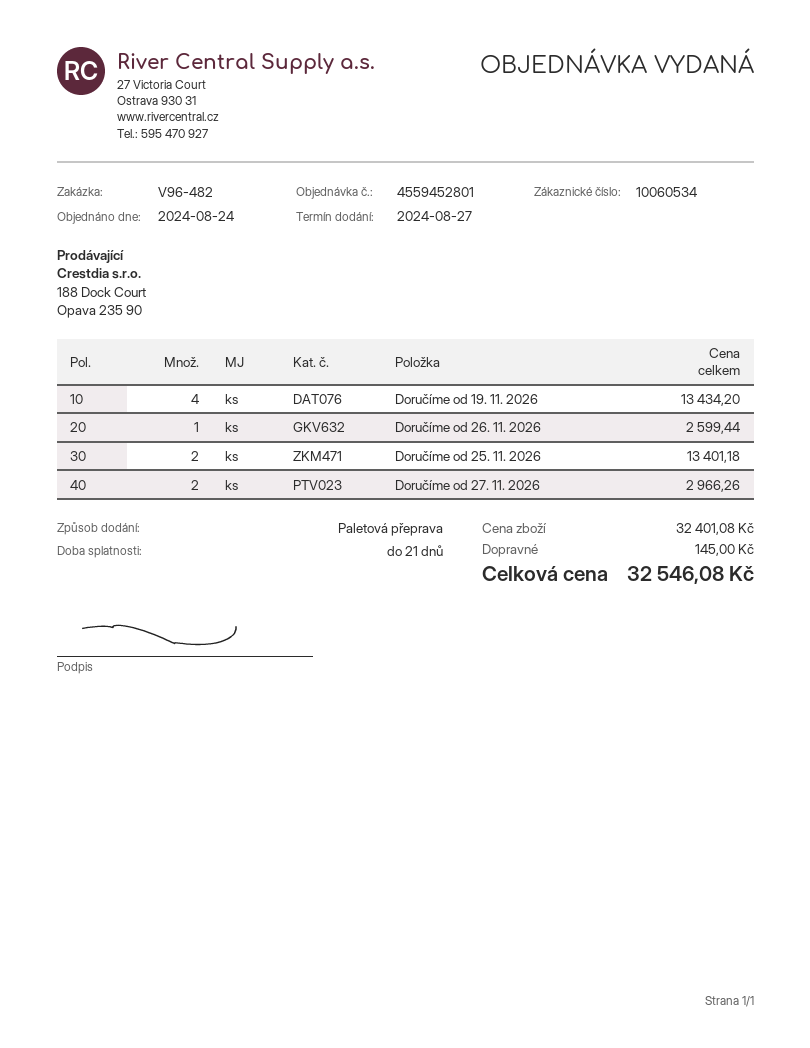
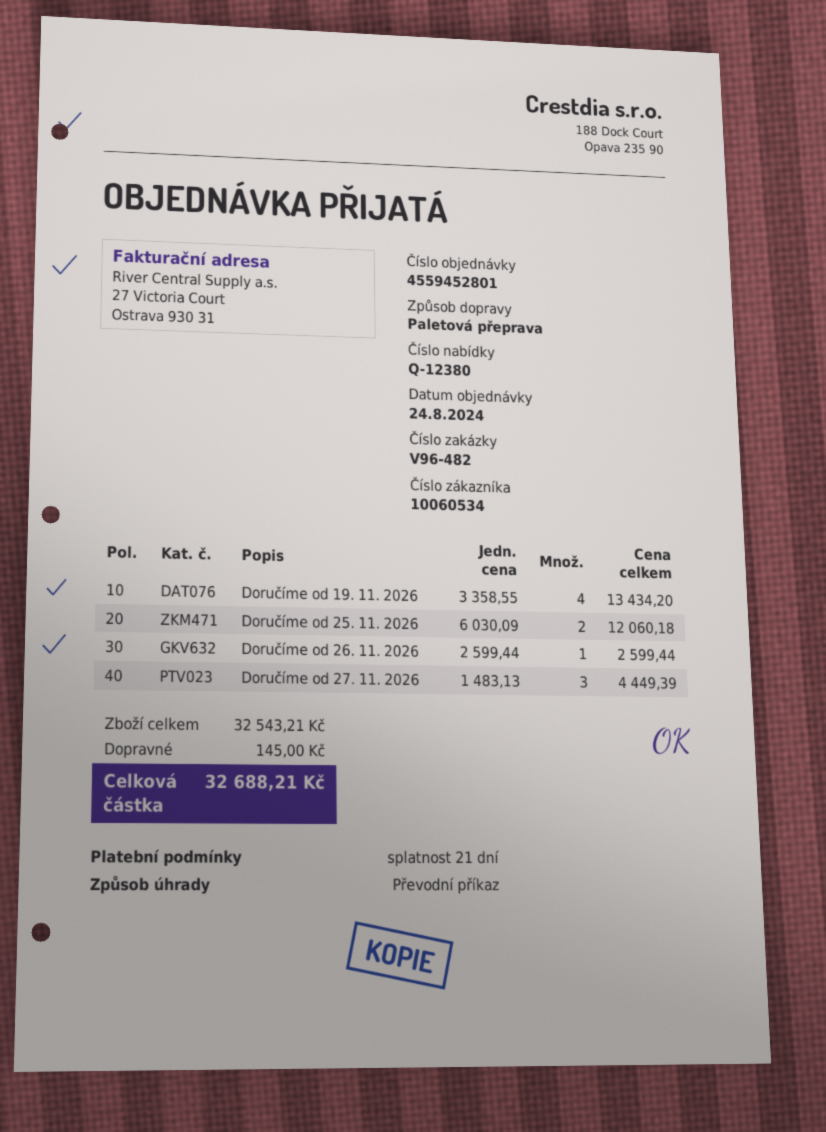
Doručíme od 25. 11. 2026: 2 for 13401.18 -> 2 for 12060.18
Doručíme od 27. 11. 2026: 2 for 2966.26 -> 3 for 4449.39
subtotal: 32401.08 -> 32543.21
total: 32546.08 -> 32688.21

